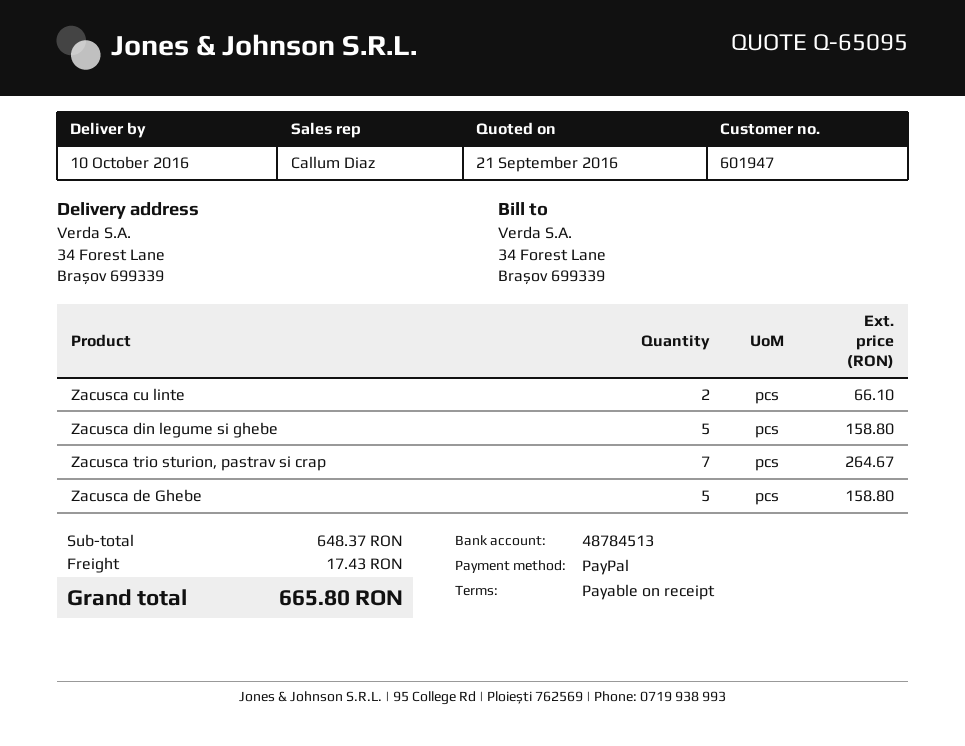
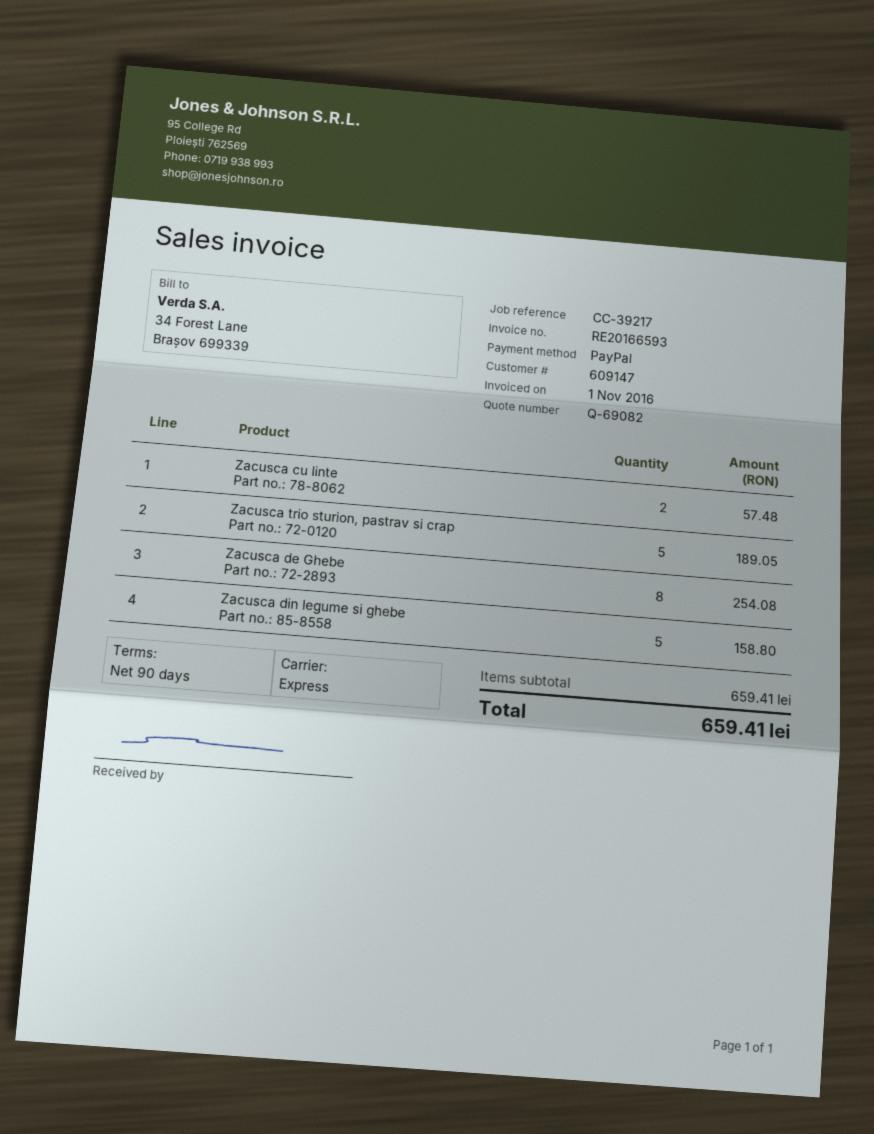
quote number: Q-65095 -> Q-69082
payment terms: on receipt -> 90 days
customer number: 601947 -> 609147
Zacusca cu linte: 2 for 66.10 -> 2 for 57.48
Zacusca trio sturion, pastrav si crap: 7 for 264.67 -> 5 for 189.05
Zacusca de Ghebe: 5 for 158.80 -> 8 for 254.08
subtotal: 648.37 -> 659.41
shipping: 17.43 -> none
total: 665.80 -> 659.41

